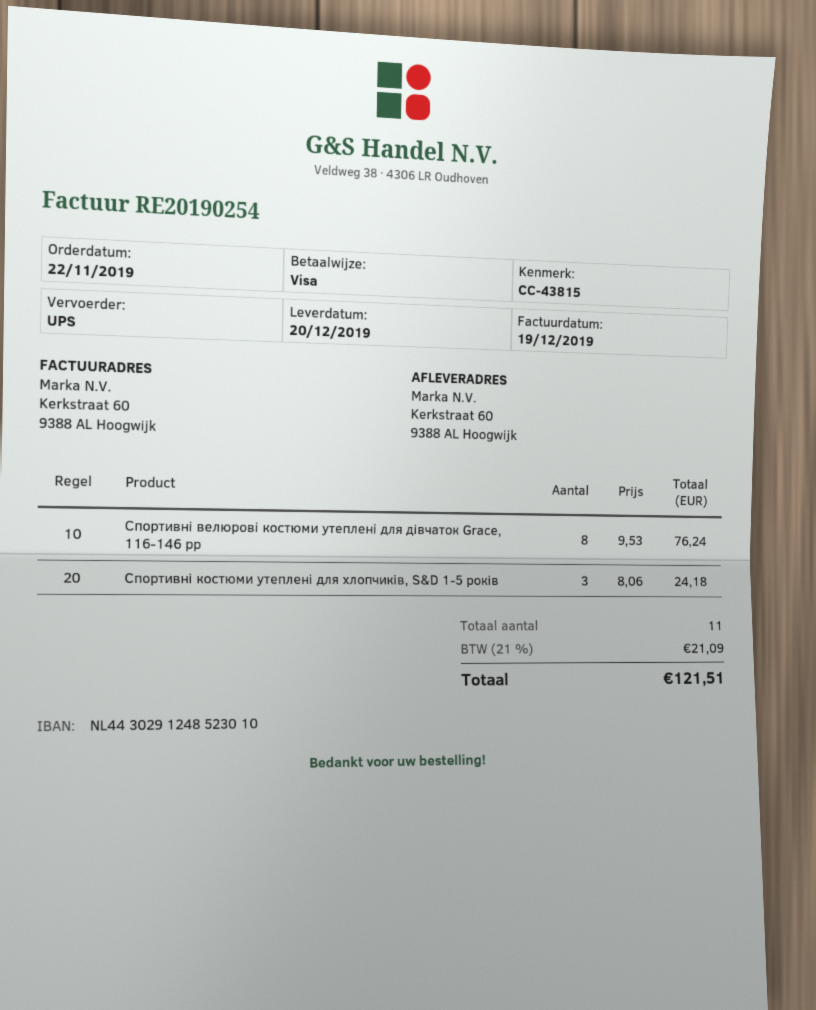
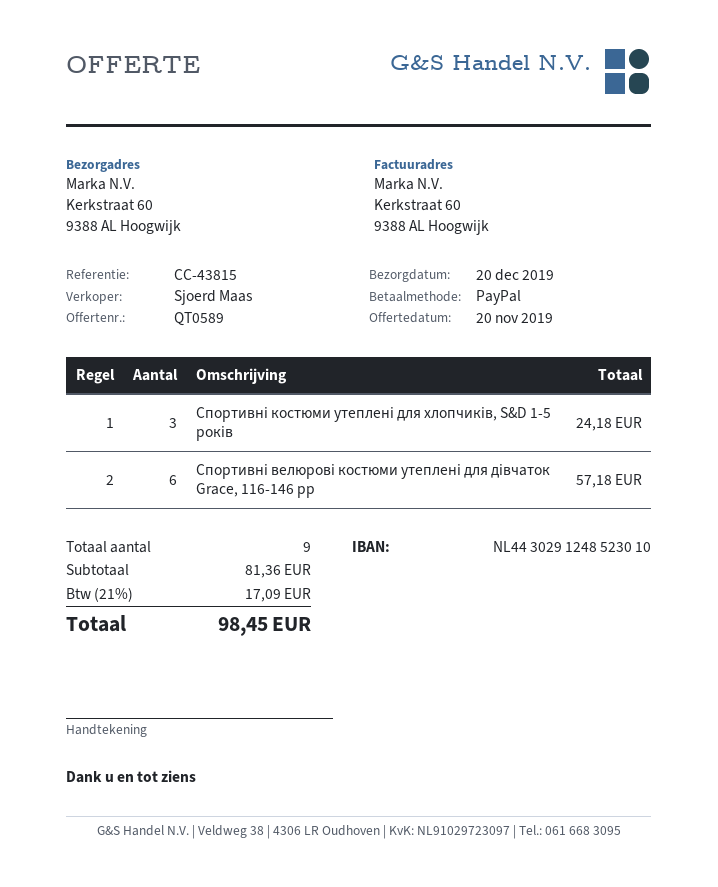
payment method: Visa -> PayPal
Спортивні велюрові костюми утеплені для дівчаток Grace, 116-146 рр: 8 for 76.24 -> 6 for 57.18
total quantity: 11 -> 9
tax: 21% = 21.09 -> 21% = 17.09
total: 121.51 -> 98.45

